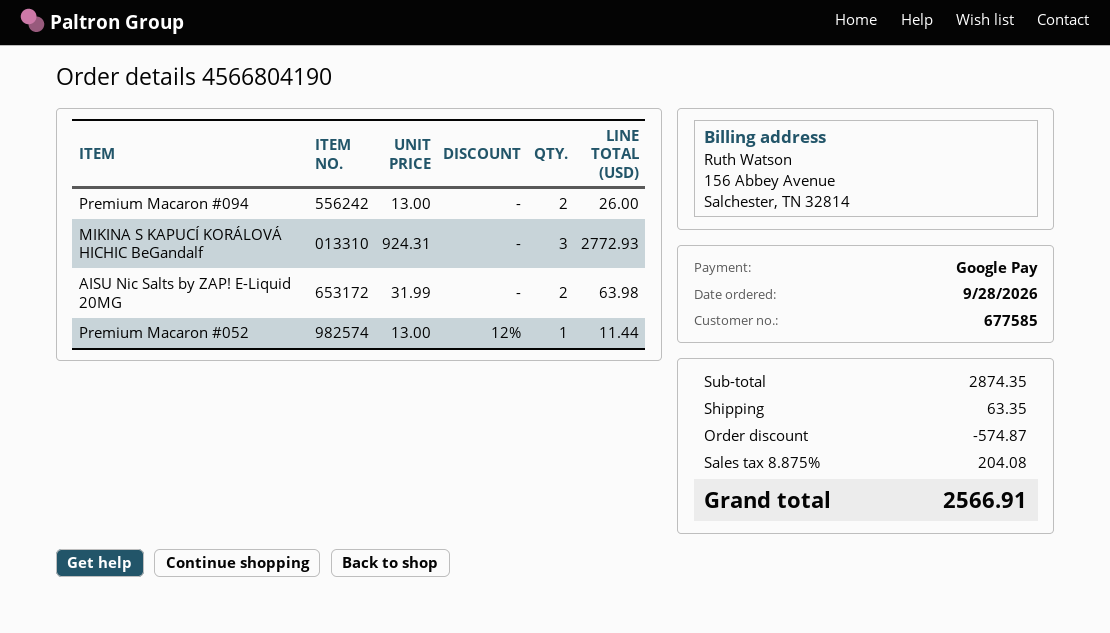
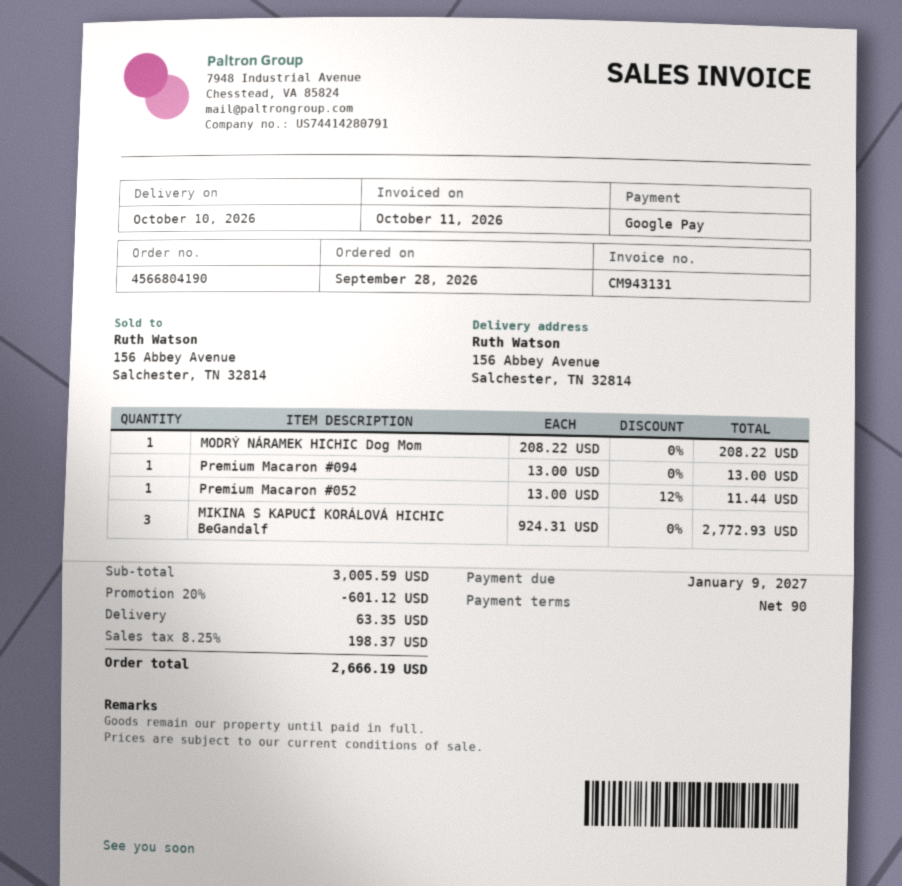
Premium Macaron #094: 2 x 13.00 = 26.00 -> 1 x 13.00 = 13.00
AISU Nic Salts by ZAP! E-Liquid 20MG: 2 x 31.99 = 63.98 -> none
MODRÝ NÁRAMEK HICHIC Dog Mom: none -> 1 x 208.22 = 208.22
subtotal: 2874.35 -> 3005.59
discount: 574.87 -> 601.12
tax: 8.875% = 204.08 -> 8.25% = 198.37
total: 2566.91 -> 2666.19

